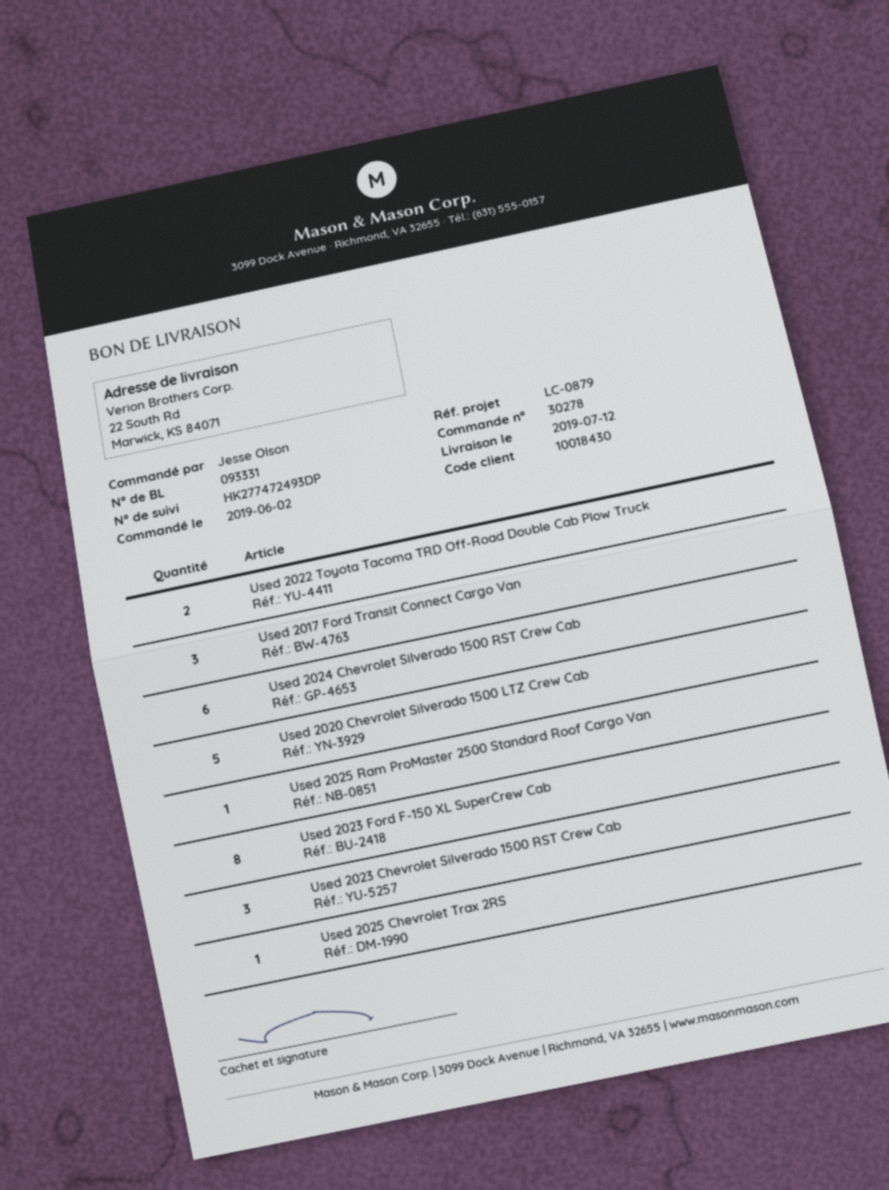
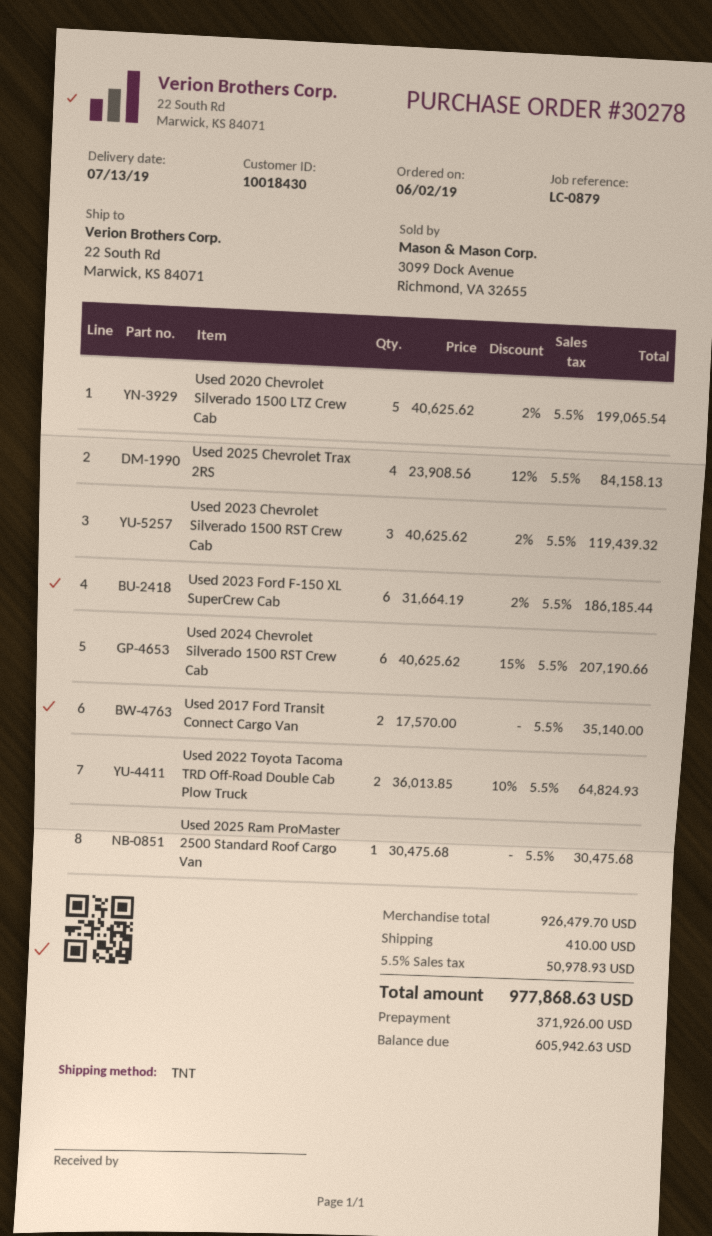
delivery date: 2019-07-12 -> 2019-07-13
Used 2017 Ford Transit Connect Cargo Van: 3 -> 2
Used 2023 Ford F-150 XL SuperCrew Cab: 8 -> 6
Used 2025 Chevrolet Trax 2RS: 1 -> 4

